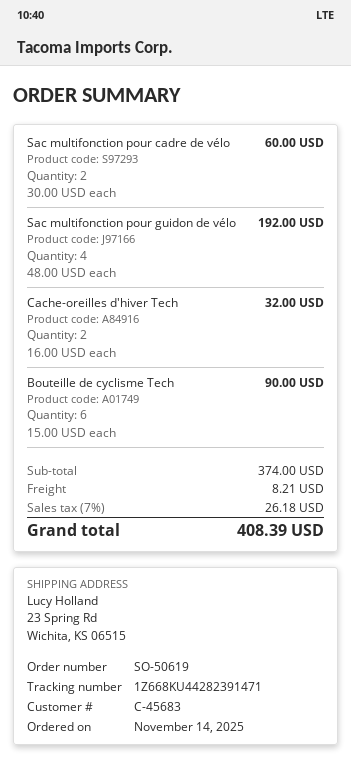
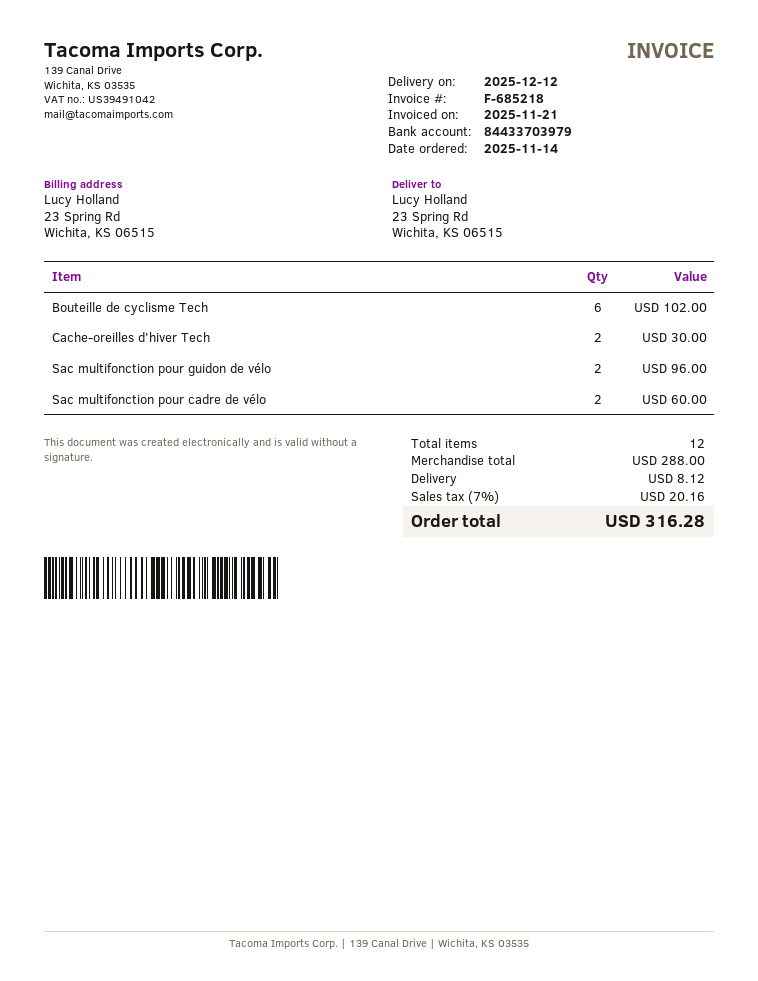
Sac multifonction pour guidon de vélo: 4 for 192.00 -> 2 for 96.00
Cache-oreilles d'hiver Tech: 2 for 32.00 -> 2 for 30.00
Bouteille de cyclisme Tech: 6 for 90.00 -> 6 for 102.00
subtotal: 374.00 -> 288.00
shipping: 8.21 -> 8.12
tax: 7% = 26.18 -> 7% = 20.16
total: 408.39 -> 316.28

